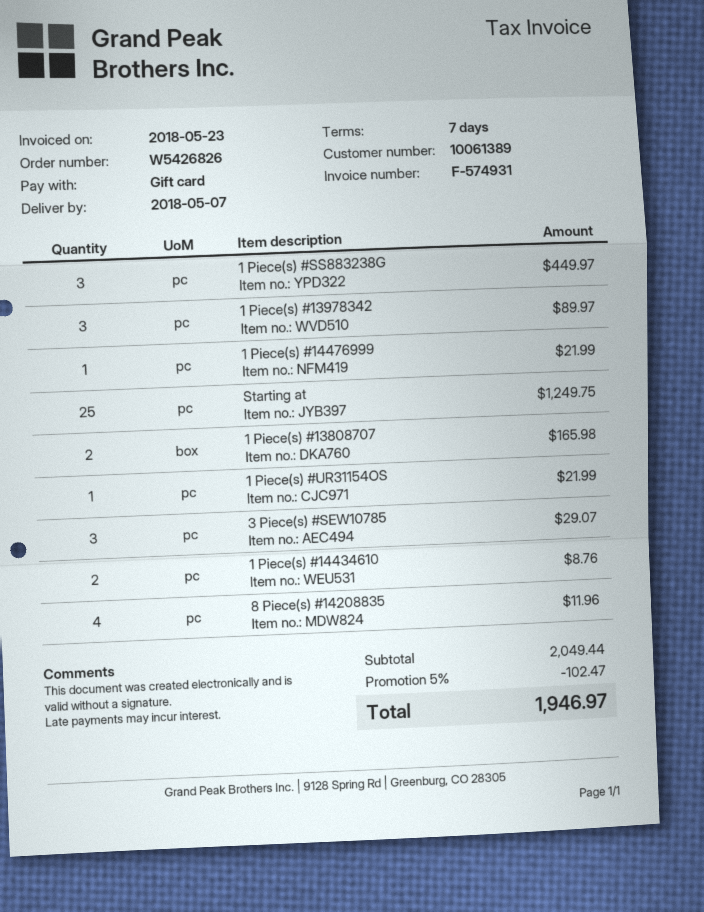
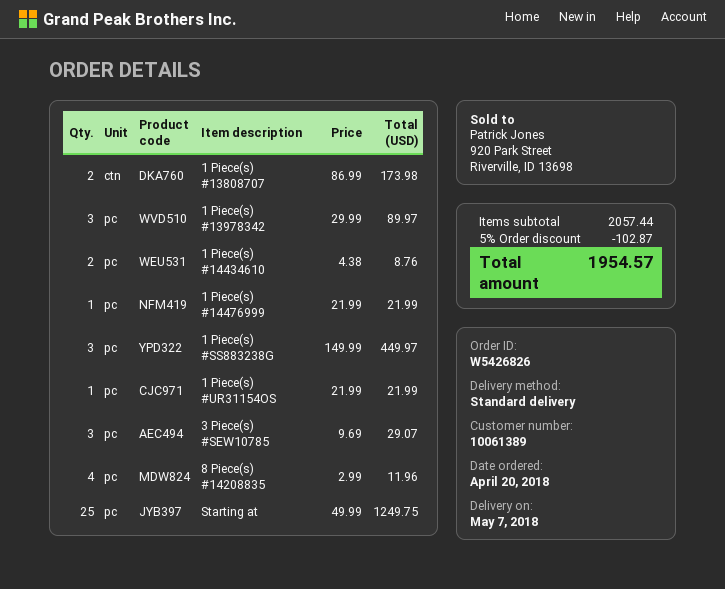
1 Piece(s) #13808707: 2 for 165.98 -> 2 for 173.98
subtotal: 2049.44 -> 2057.44
discount: 5% = 102.47 -> 5% = 102.87
total: 1946.97 -> 1954.57

